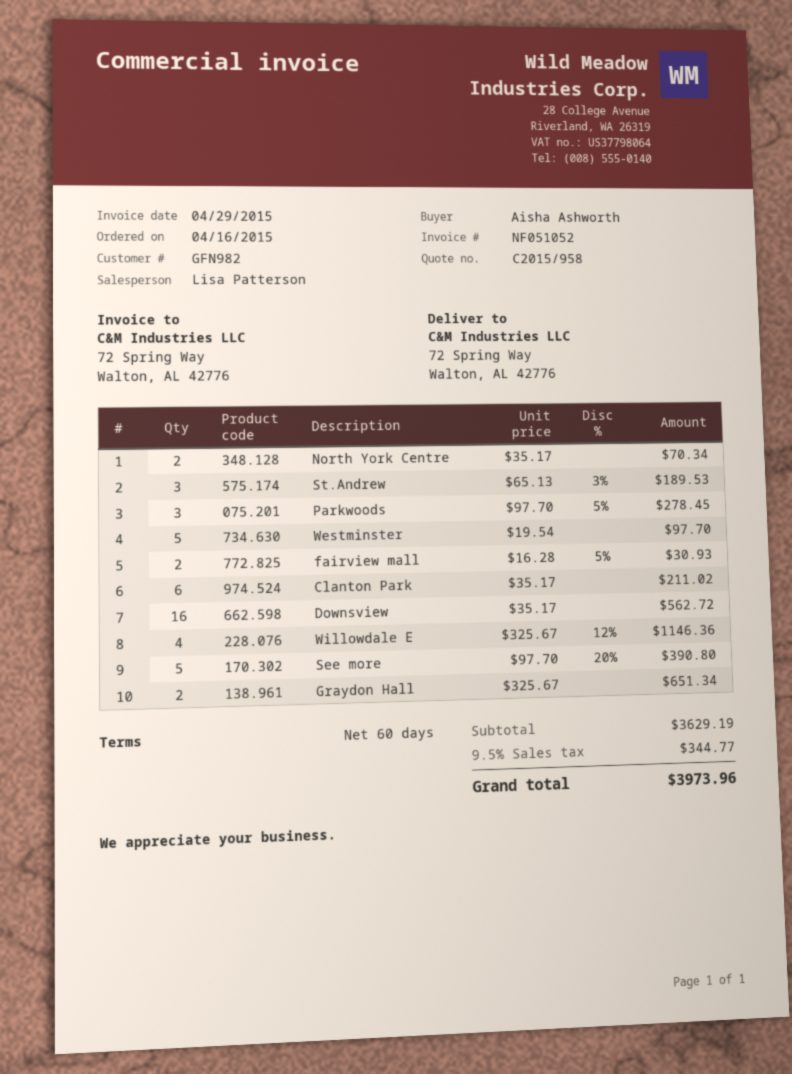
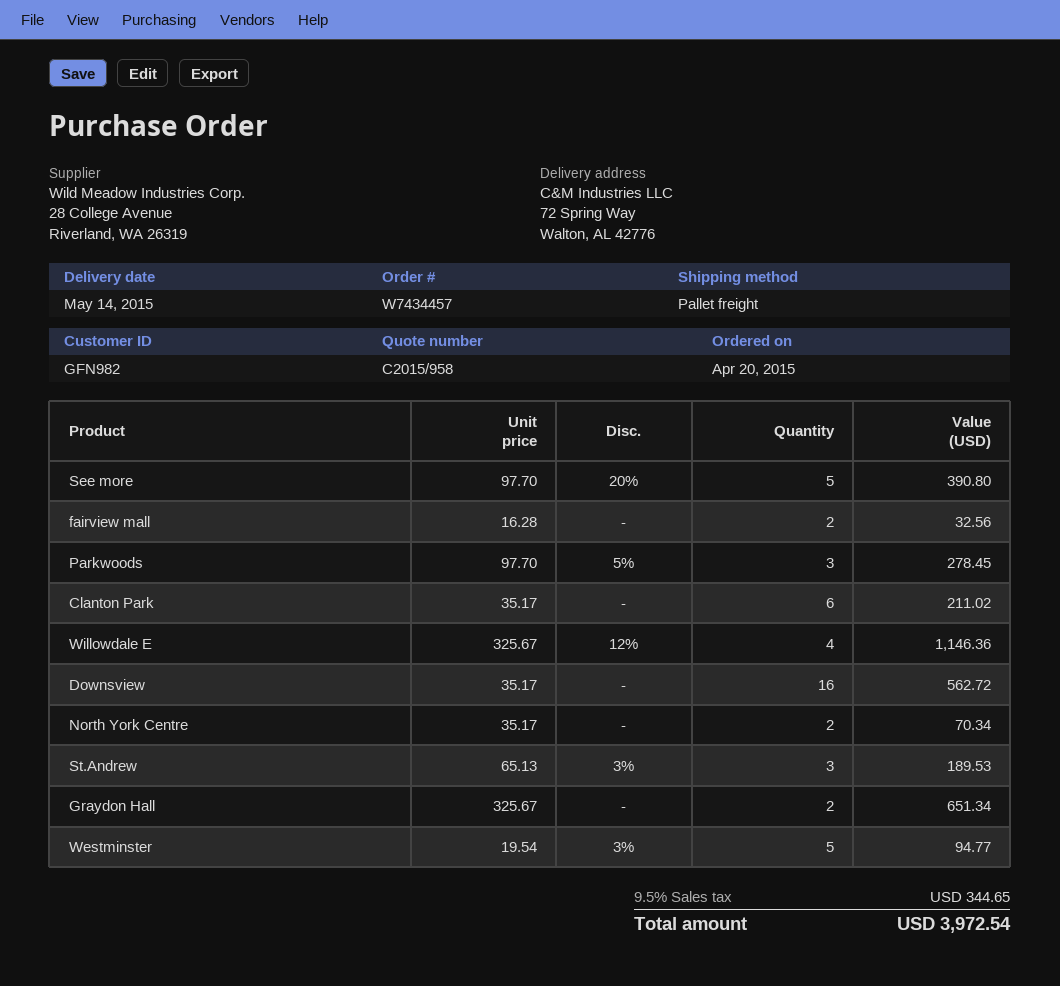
order date: 2015-04-16 -> 2015-04-20
Westminster: 5 x 19.54 = 97.70 -> 5 x 19.54 - 3% = 94.77
fairview mall: 2 x 16.28 - 5% = 30.93 -> 2 x 16.28 = 32.56
tax: 9.5% = 344.77 -> 9.5% = 344.65
total: 3973.96 -> 3972.54

